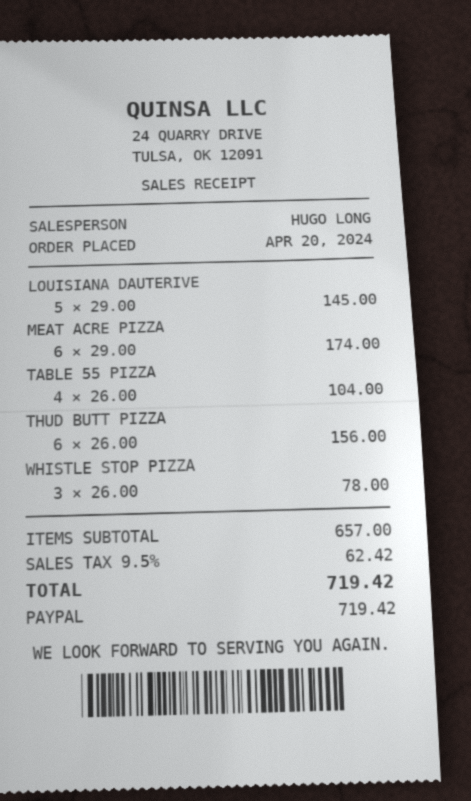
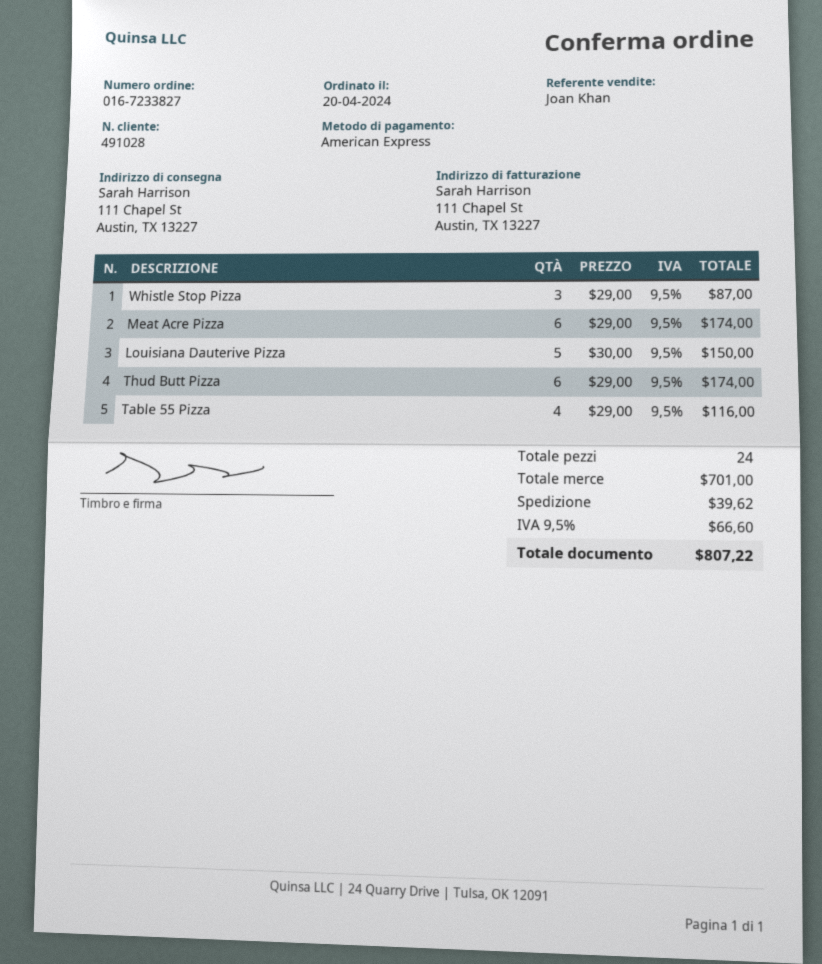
sales rep: HUGO LONG -> Joan Khan
payment method: PayPal -> American Express
LOUISIANA DAUTERIVE: 5 x 29.00 = 145.00 -> 5 x 30.00 = 150.00
TABLE 55 PIZZA: 4 x 26.00 = 104.00 -> 4 x 29.00 = 116.00
THUD BUTT PIZZA: 6 x 26.00 = 156.00 -> 6 x 29.00 = 174.00
WHISTLE STOP PIZZA: 3 x 26.00 = 78.00 -> 3 x 29.00 = 87.00
subtotal: 657.00 -> 701.00
shipping: none -> 39.62
tax: 9.5% = 62.42 -> 9.5% = 66.60
total: 719.42 -> 807.22

